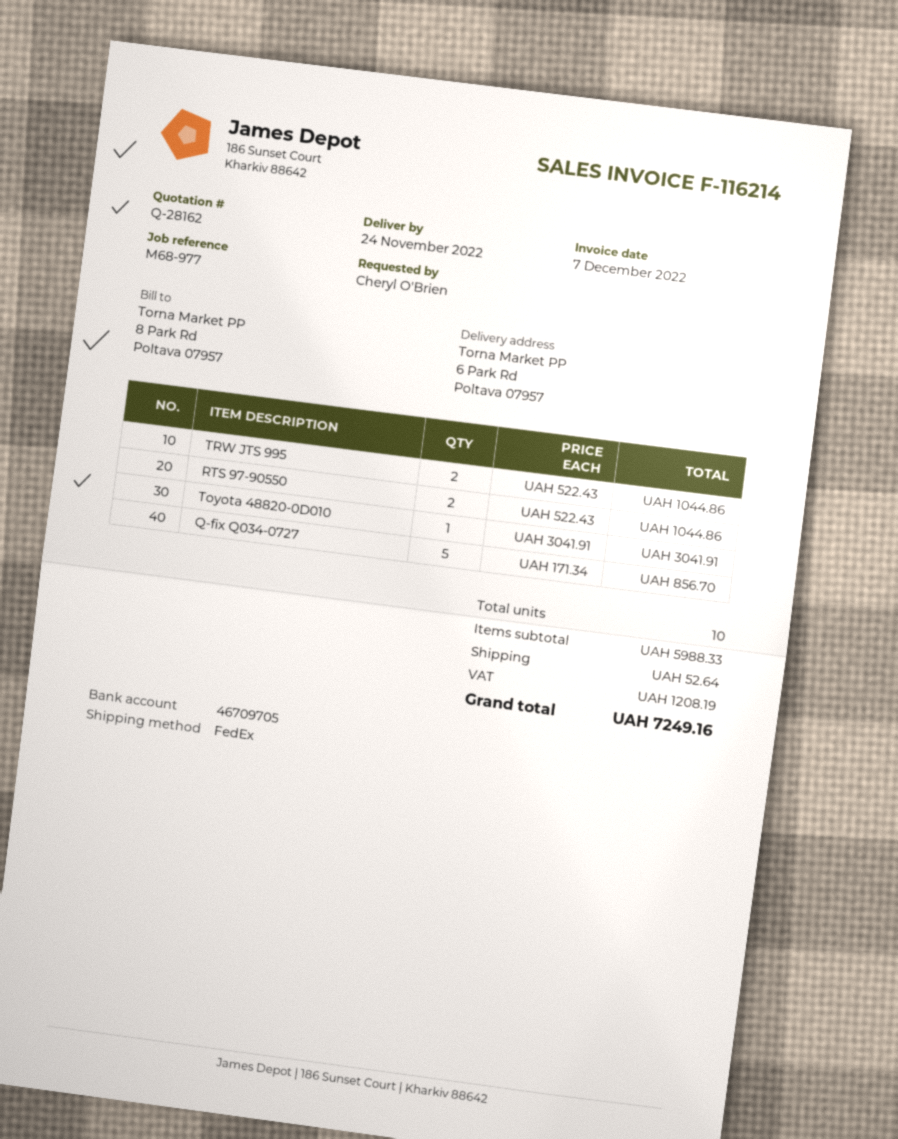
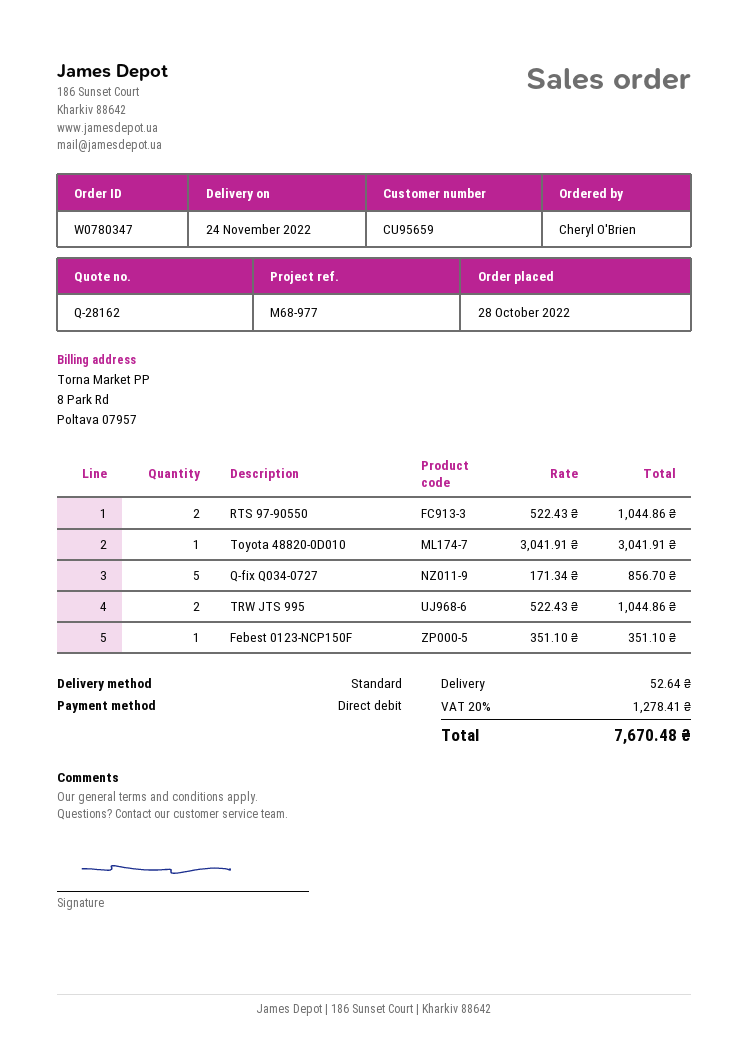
shipping method: FedEx -> standard
Febest 0123-NCP150F: none -> 1 x 351.10 = 351.10
tax: 1208.19 -> 1278.41
total: 7249.16 -> 7670.48

